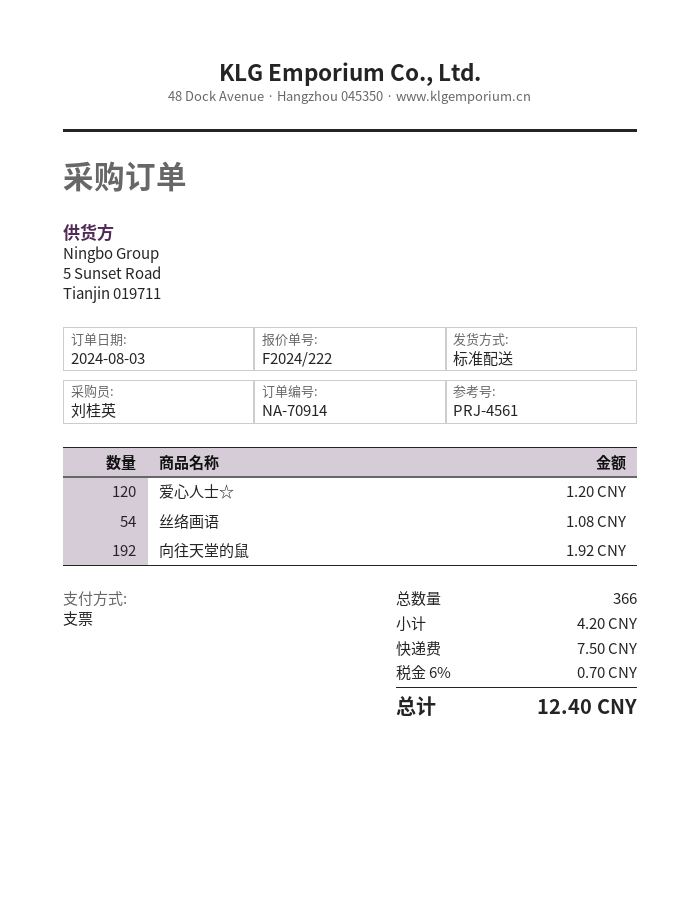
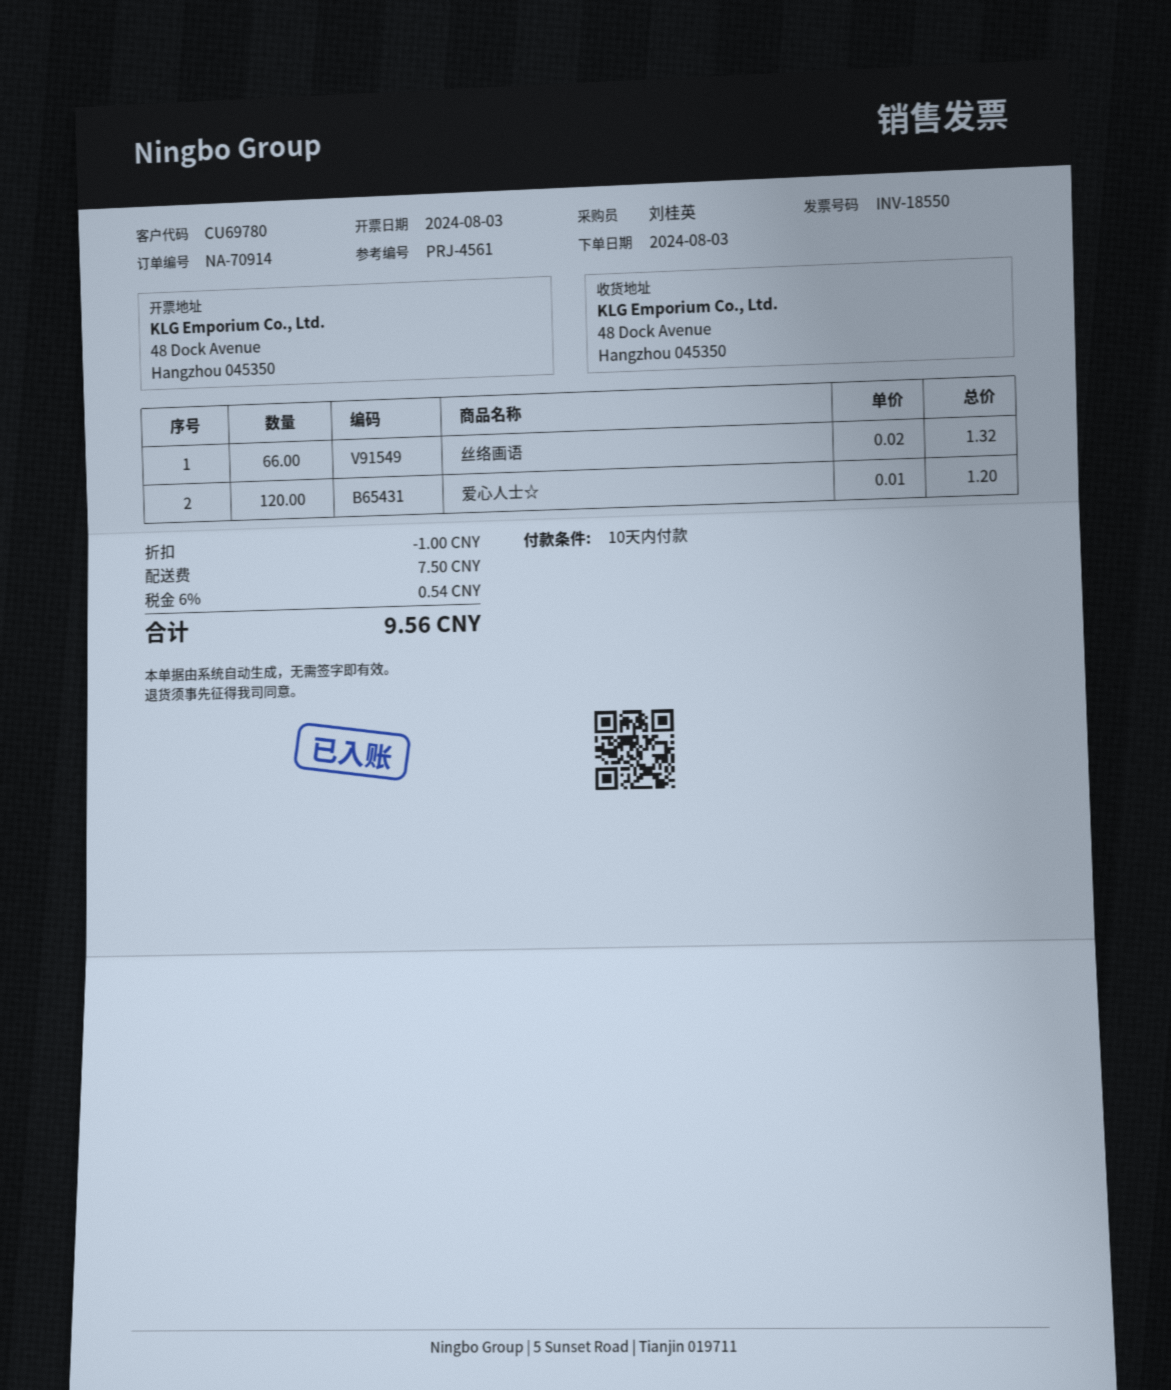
丝络画语: 54 for 1.08 -> 66 for 1.32
向往天堂的鼠: 192 for 1.92 -> none
discount: none -> 1.00
tax: 6% = 0.70 -> 6% = 0.54
total: 12.40 -> 9.56

